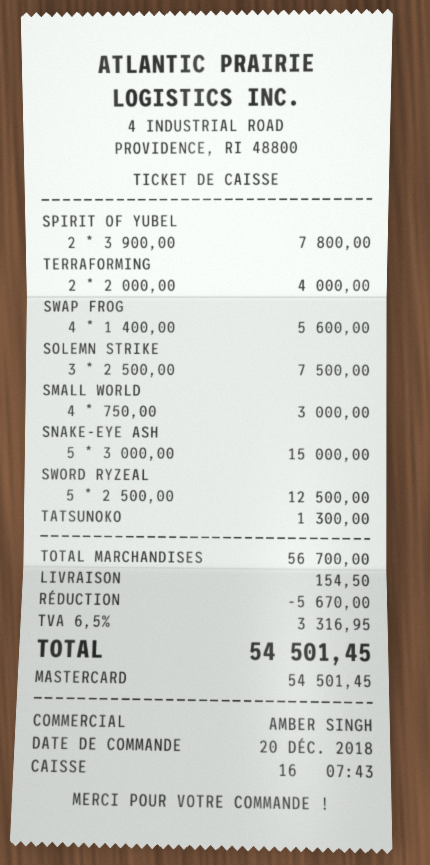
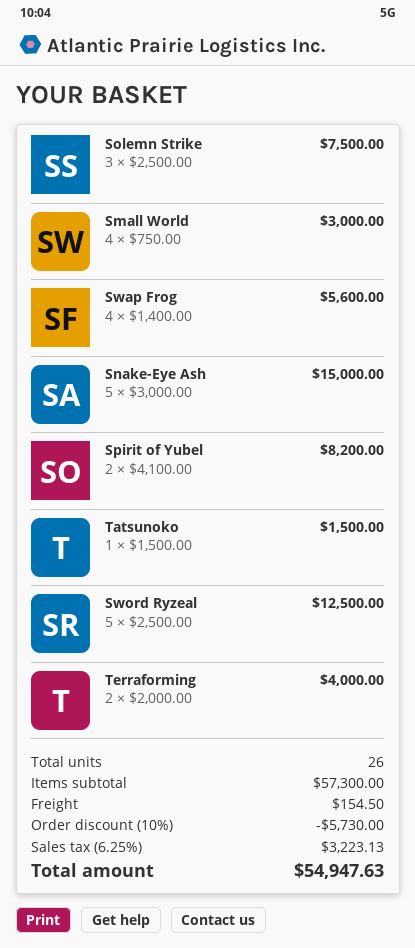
SPIRIT OF YUBEL: 2 x 3900.00 = 7800.00 -> 2 x 4100.00 = 8200.00
TATSUNOKO: 1 x 1300.00 = 1300.00 -> 1 x 1500.00 = 1500.00
subtotal: 56700.00 -> 57300.00
discount: 5670.00 -> 5730.00
tax: 6.5% = 3316.95 -> 6.25% = 3223.13
total: 54501.45 -> 54947.63

